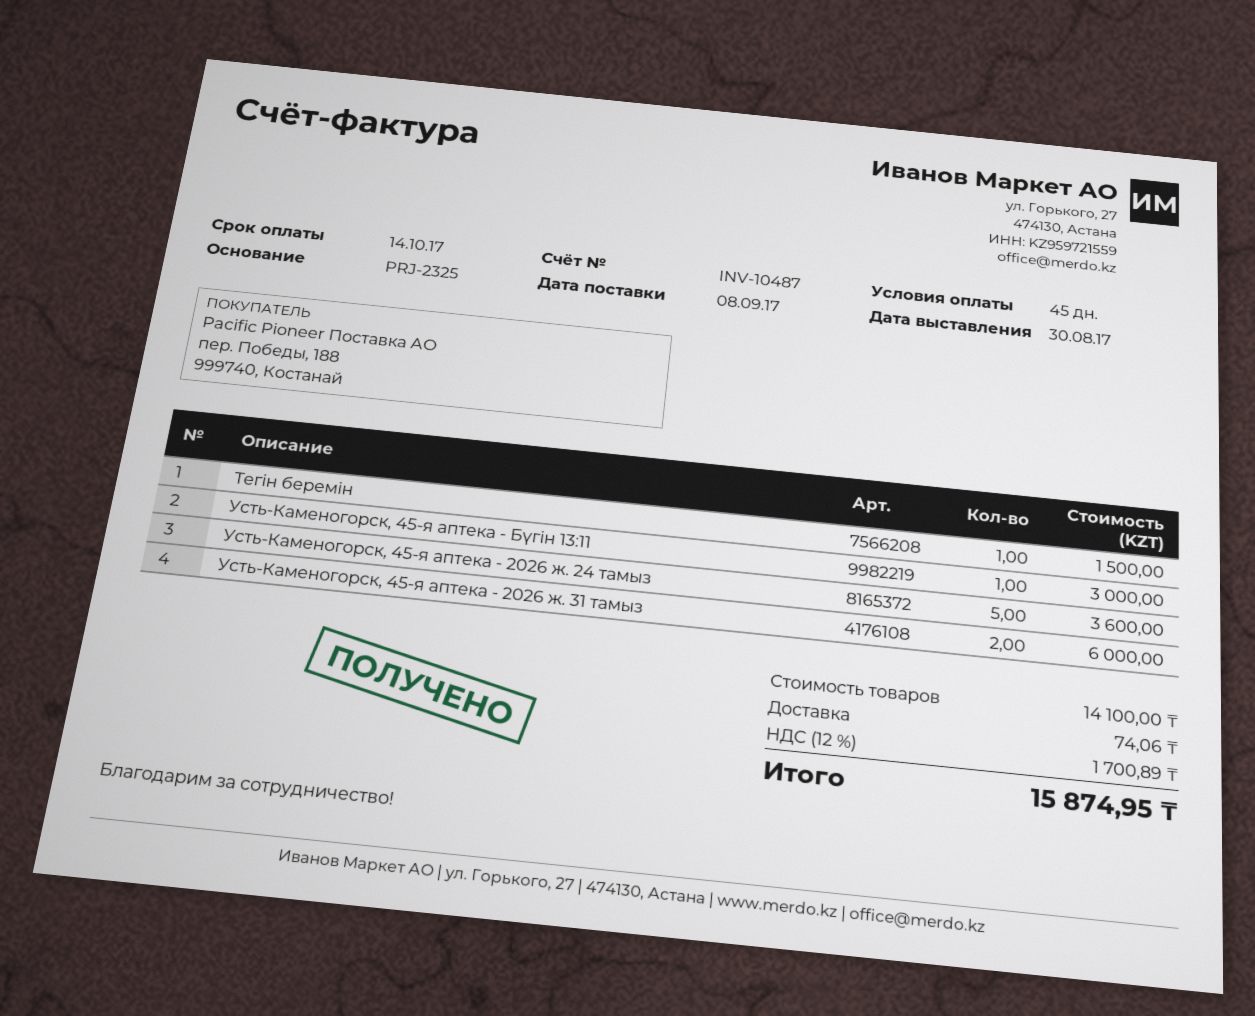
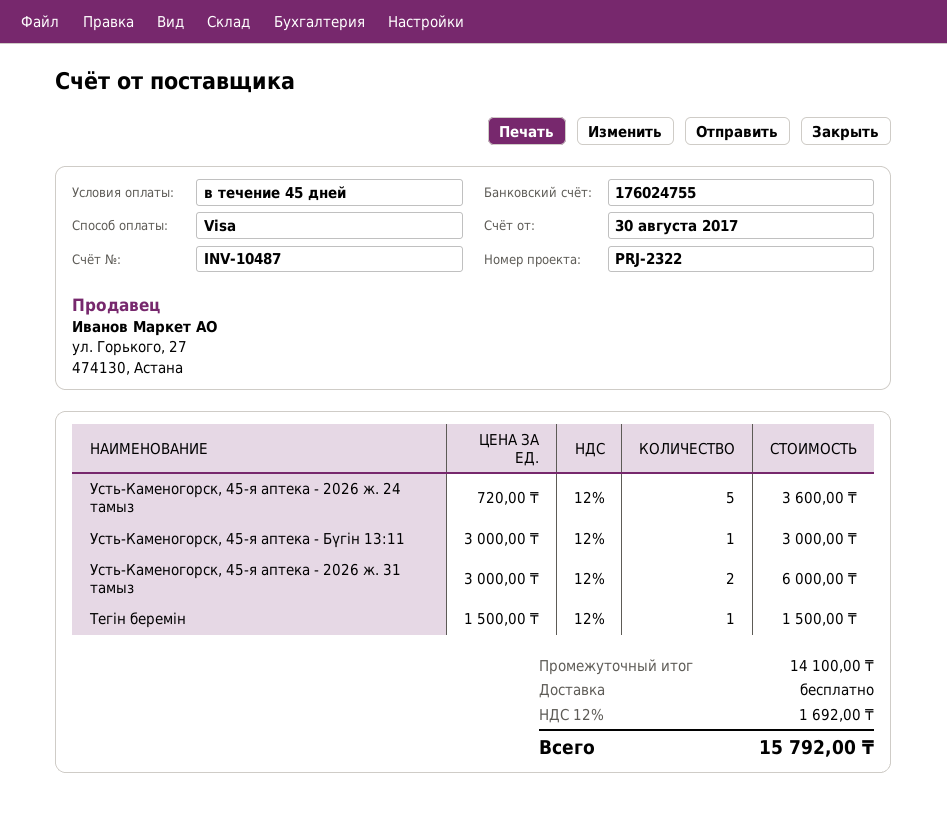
reference: PRJ-2325 -> PRJ-2322
shipping: 74.06 -> 0.00
tax: 12% = 1700.89 -> 12% = 1692.00
total: 15874.95 -> 15792.00

